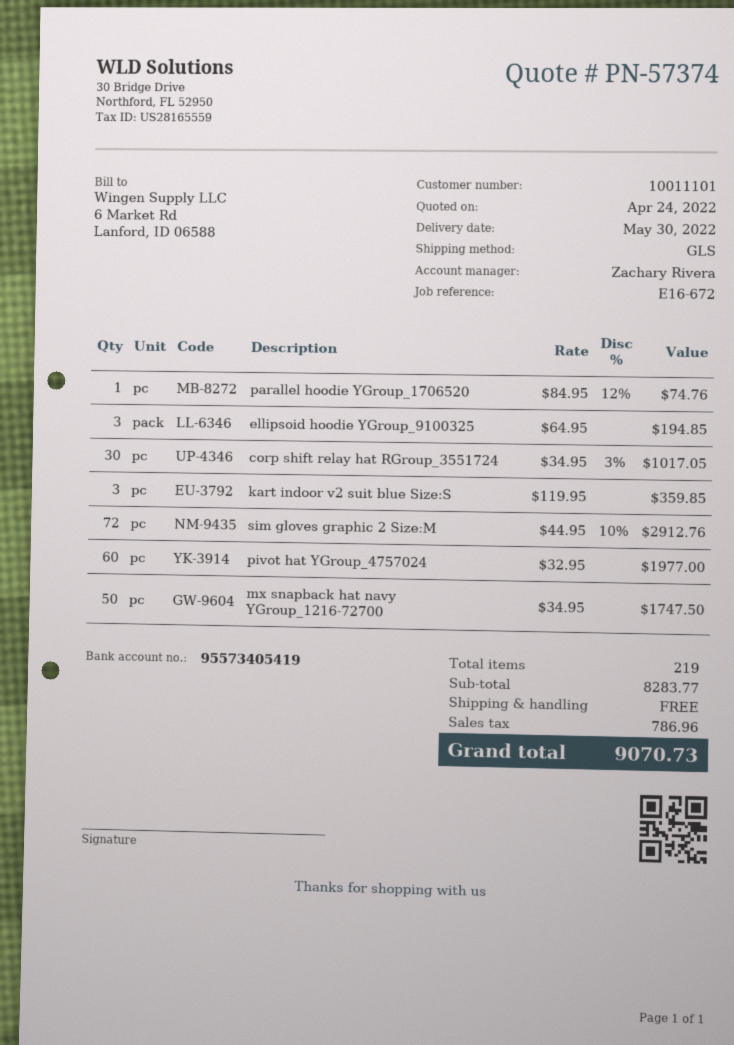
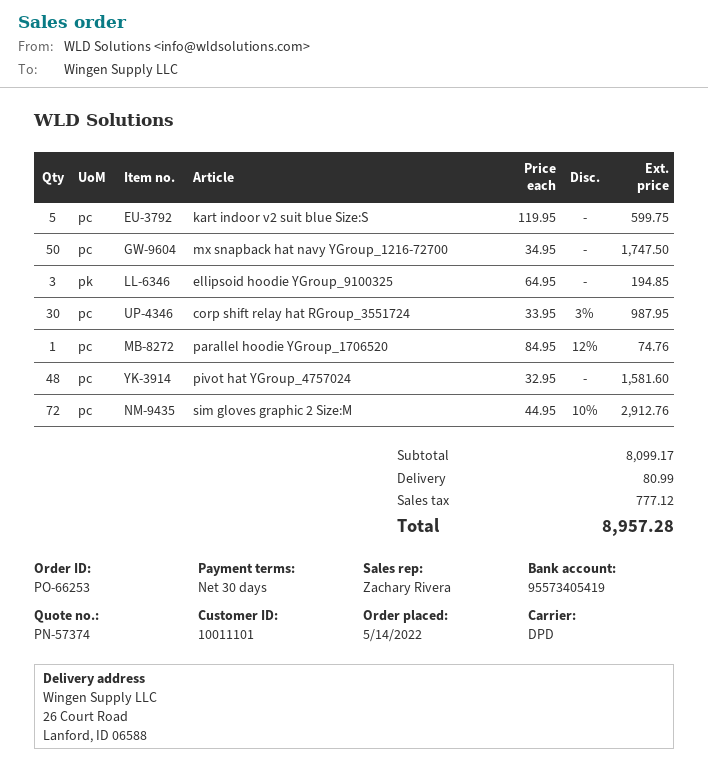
shipping method: GLS -> DPD
corp shift relay hat RGroup_3551724: 30 x 34.95 - 3% = 1017.05 -> 30 x 33.95 - 3% = 987.95
kart indoor v2 suit blue Size:S: 3 x 119.95 = 359.85 -> 5 x 119.95 = 599.75
pivot hat YGroup_4757024: 60 x 32.95 = 1977.00 -> 48 x 32.95 = 1581.60
subtotal: 8283.77 -> 8099.17
shipping: 0.00 -> 80.99
tax: 786.96 -> 777.12
total: 9070.73 -> 8957.28

